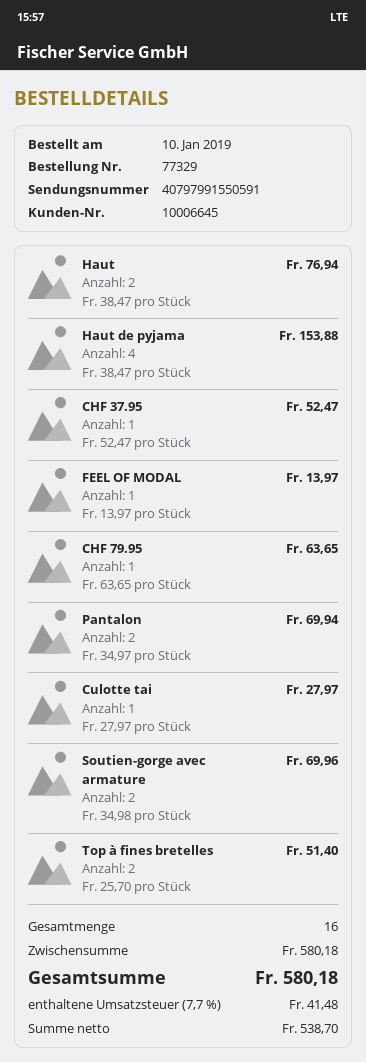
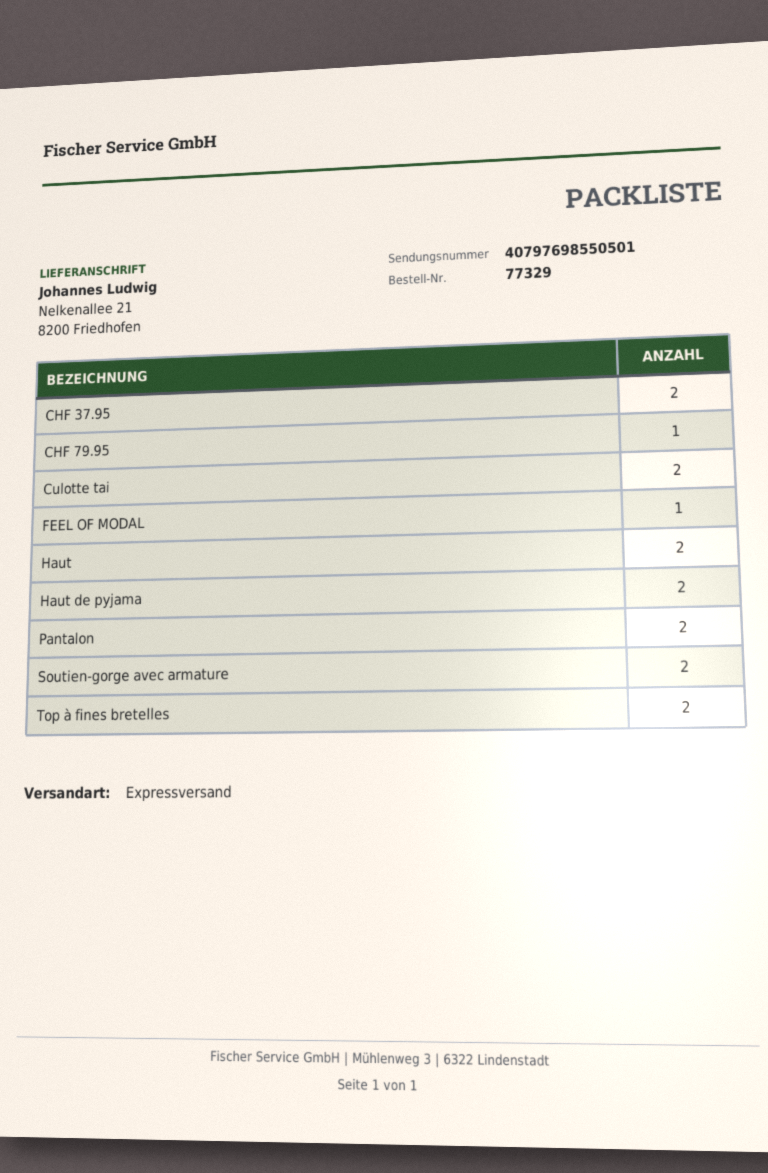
tracking number: 40797991550591 -> 40797698550501
Haut de pyjama: 4 -> 2
CHF 37.95: 1 -> 2
Culotte tai: 1 -> 2

